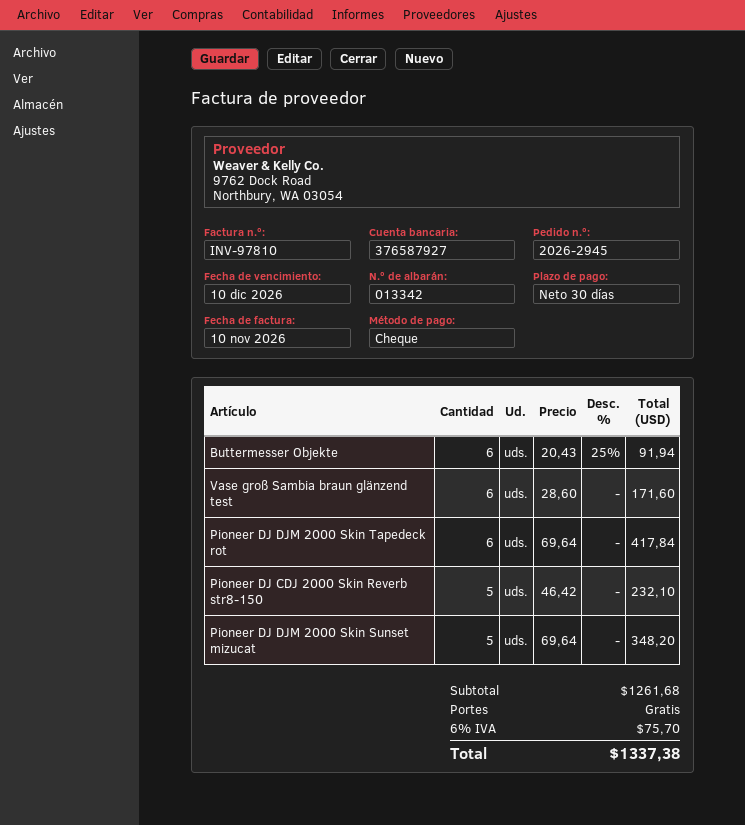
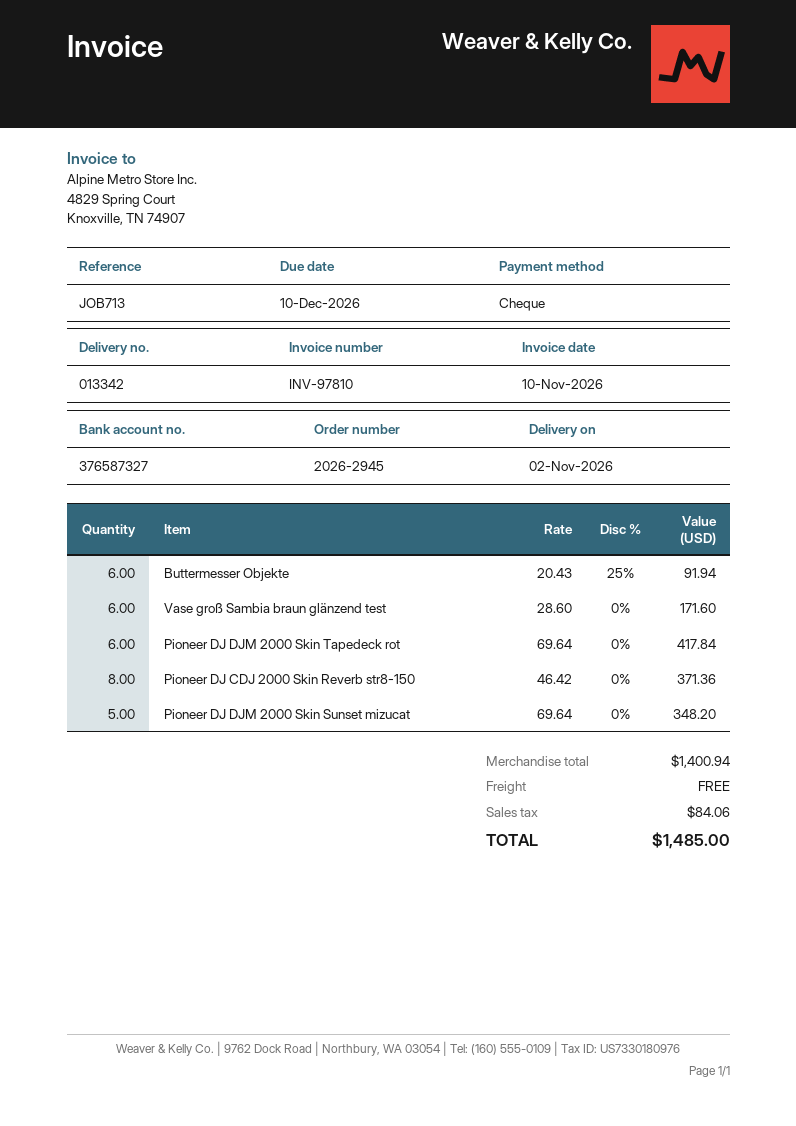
bank account: 376587927 -> 376587327
Pioneer DJ CDJ 2000 Skin Reverb str8-150: 5 x 46.42 = 232.10 -> 8 x 46.42 = 371.36
subtotal: 1261.68 -> 1400.94
tax: 75.70 -> 84.06
total: 1337.38 -> 1485.00

